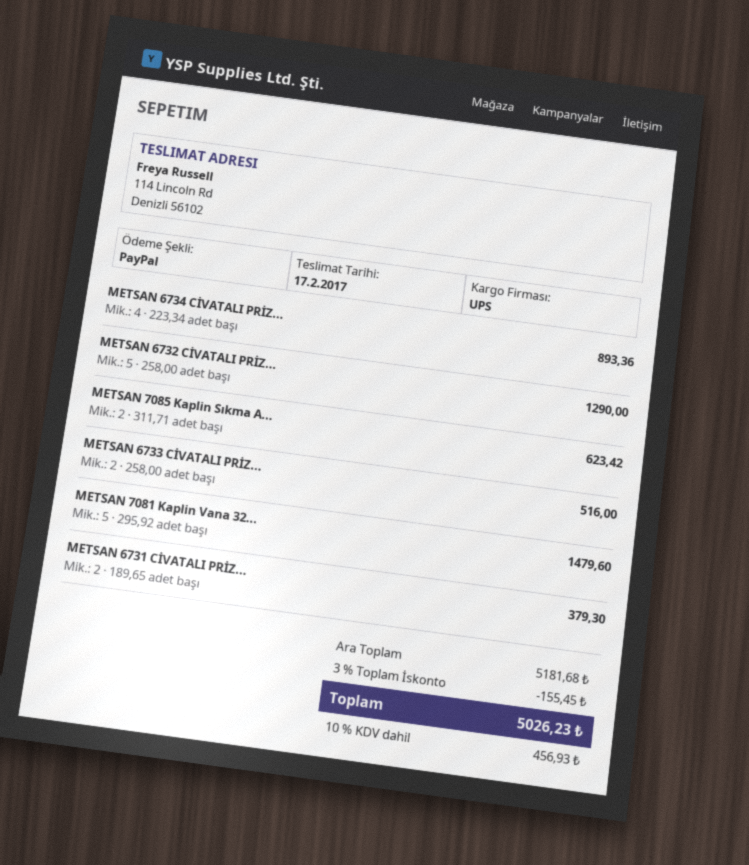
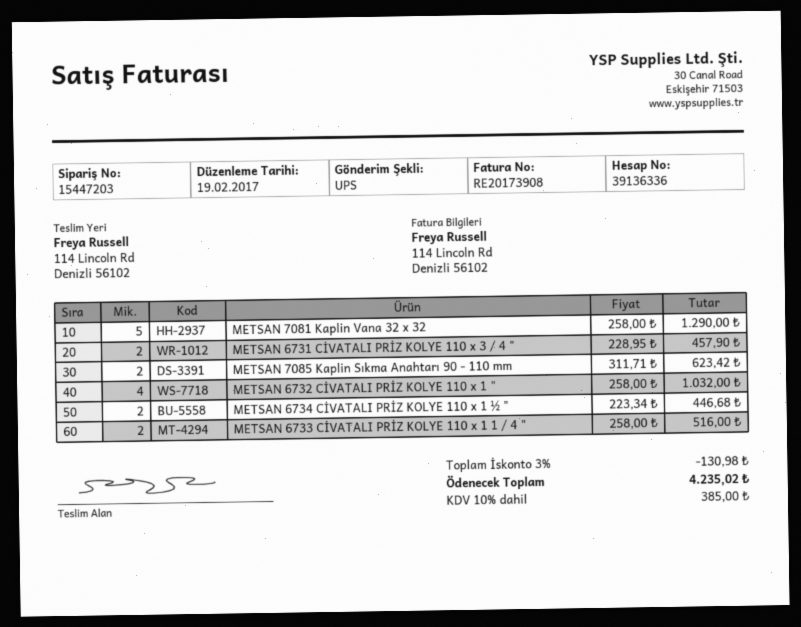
METSAN 6734 CİVATALI PRİZ...: 4 x 223.34 = 893.36 -> 2 x 223.34 = 446.68
METSAN 6732 CİVATALI PRİZ...: 5 x 258.00 = 1290.00 -> 4 x 258.00 = 1032.00
METSAN 7081 Kaplin Vana 32...: 5 x 295.92 = 1479.60 -> 5 x 258.00 = 1290.00
METSAN 6731 CİVATALI PRİZ...: 2 x 189.65 = 379.30 -> 2 x 228.95 = 457.90
discount: 3% = 155.45 -> 3% = 130.98
tax: 10% = 456.93 -> 10% = 385.00
total: 5026.23 -> 4235.02

